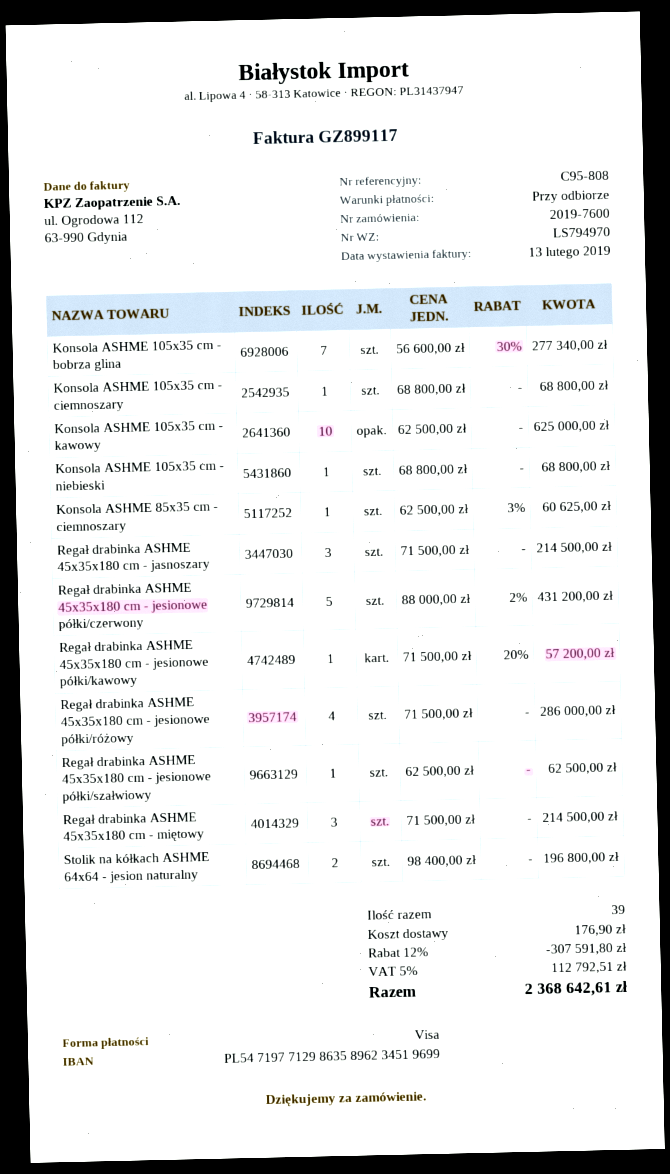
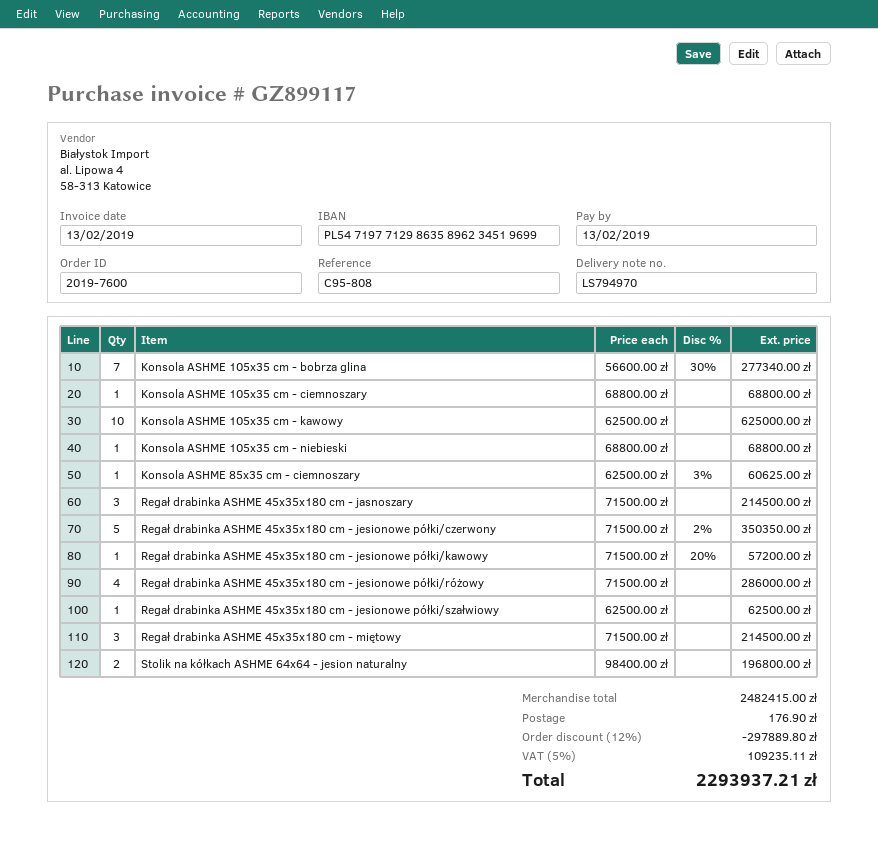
Regał drabinka ASHME 45x35x180 cm - jesionowe półki/czerwony: 5 x 88000.00 - 2% = 431200.00 -> 5 x 71500.00 - 2% = 350350.00
discount: 12% = 307591.80 -> 12% = 297889.80
tax: 5% = 112792.51 -> 5% = 109235.11
total: 2368642.61 -> 2293937.21

